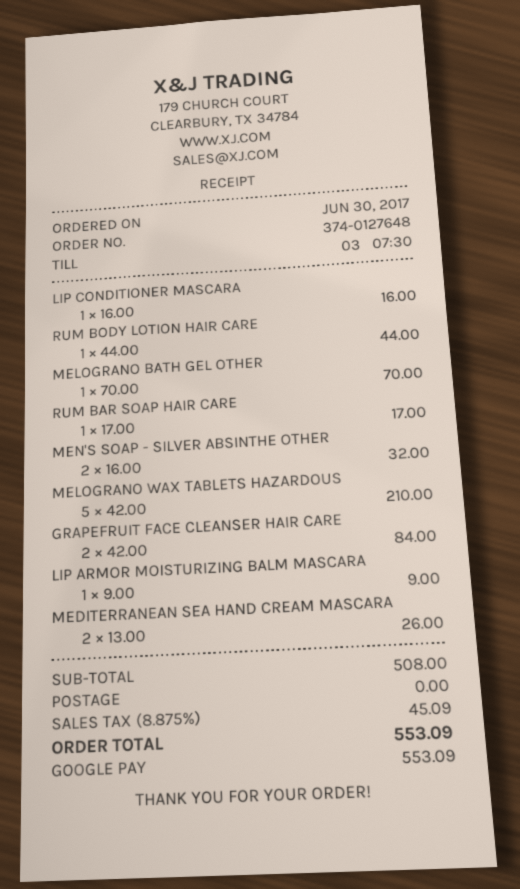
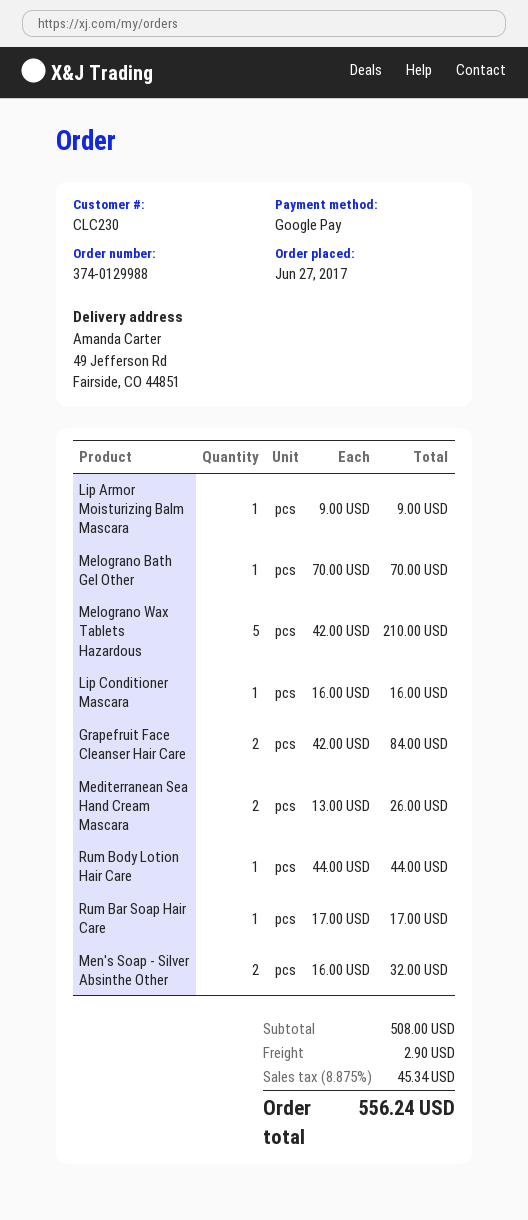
order number: 374-0127648 -> 374-0129988
order date: 2017-06-30 -> 2017-06-27
shipping: 0.00 -> 2.90
tax: 8.875% = 45.09 -> 8.875% = 45.34
total: 553.09 -> 556.24

